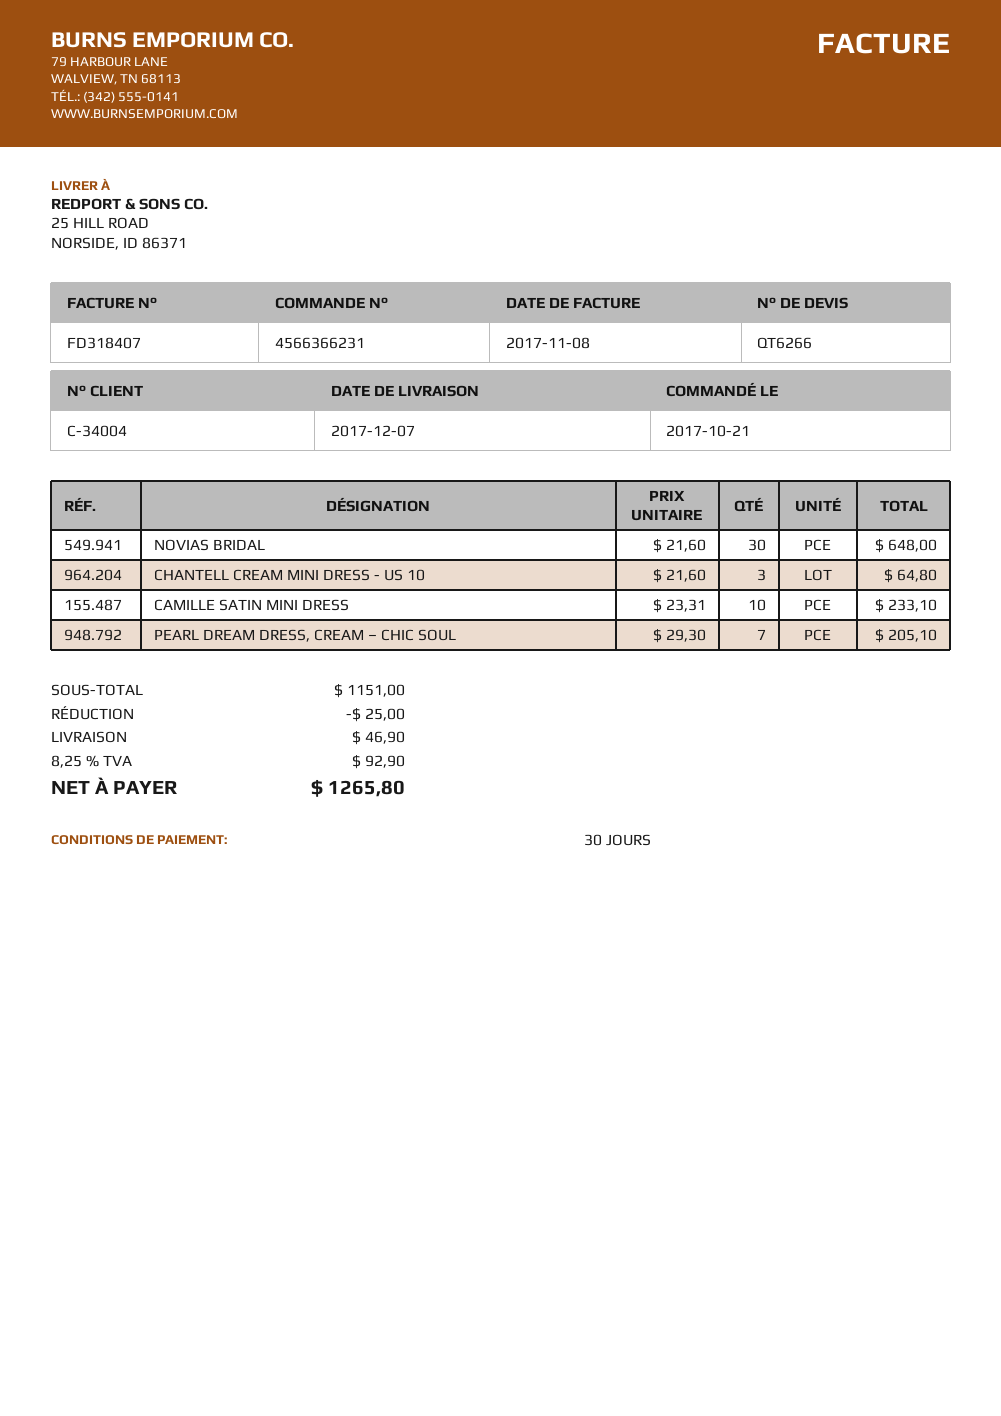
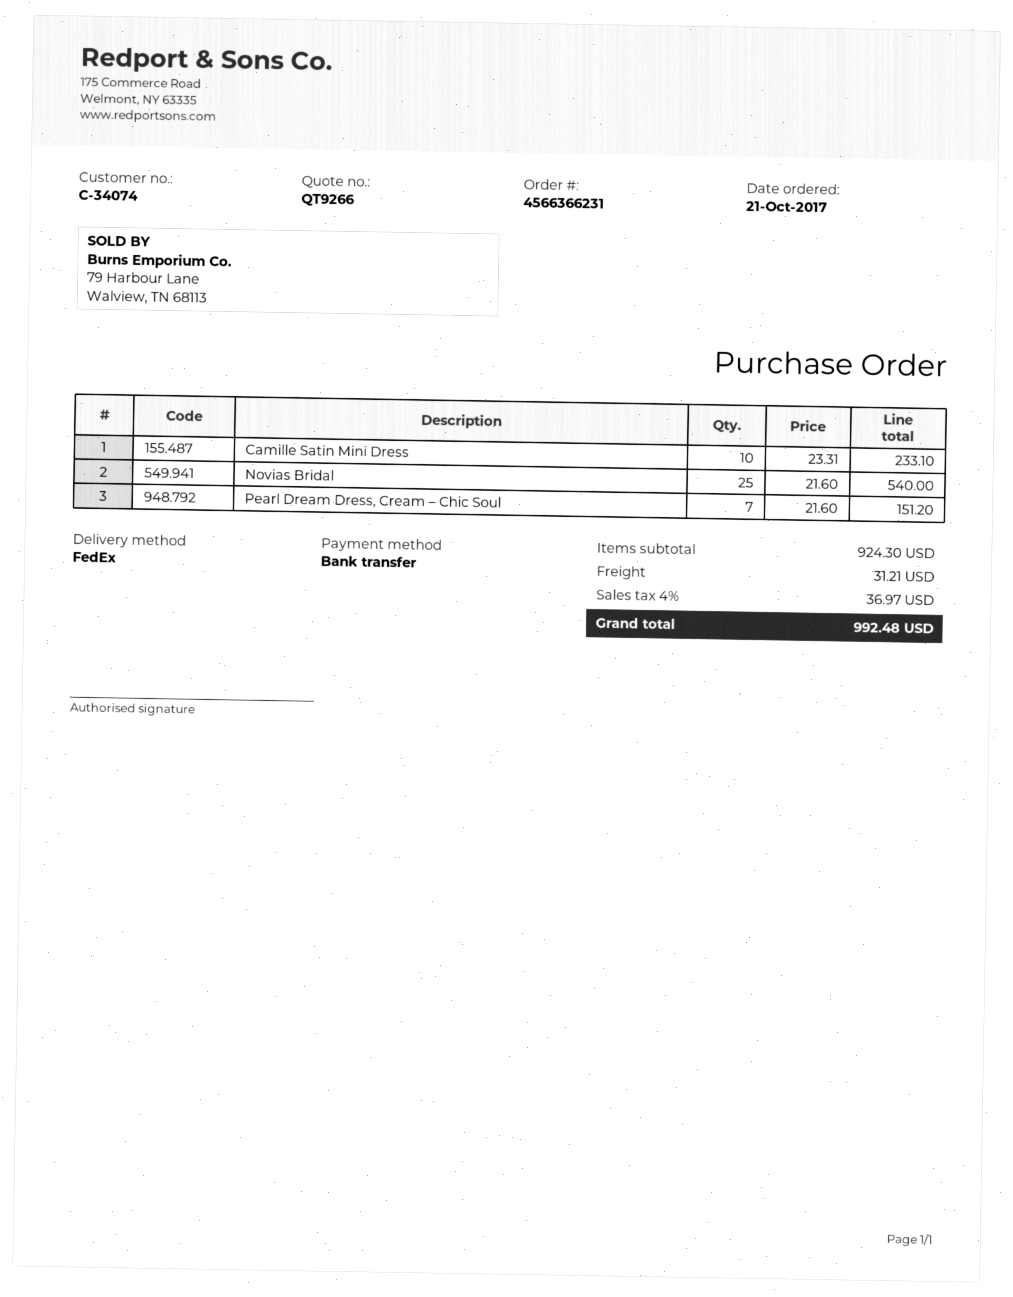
quote number: QT6266 -> QT9266
customer number: C-34004 -> C-34074
NOVIAS BRIDAL: 30 x 21.60 = 648.00 -> 25 x 21.60 = 540.00
CHANTELL CREAM MINI DRESS - US 10: 3 x 21.60 = 64.80 -> none
PEARL DREAM DRESS, CREAM – CHIC SOUL: 7 x 29.30 = 205.10 -> 7 x 21.60 = 151.20
subtotal: 1151.00 -> 924.30
discount: 25.00 -> none
shipping: 46.90 -> 31.21
tax: 8.25% = 92.90 -> 4% = 36.97
total: 1265.80 -> 992.48

